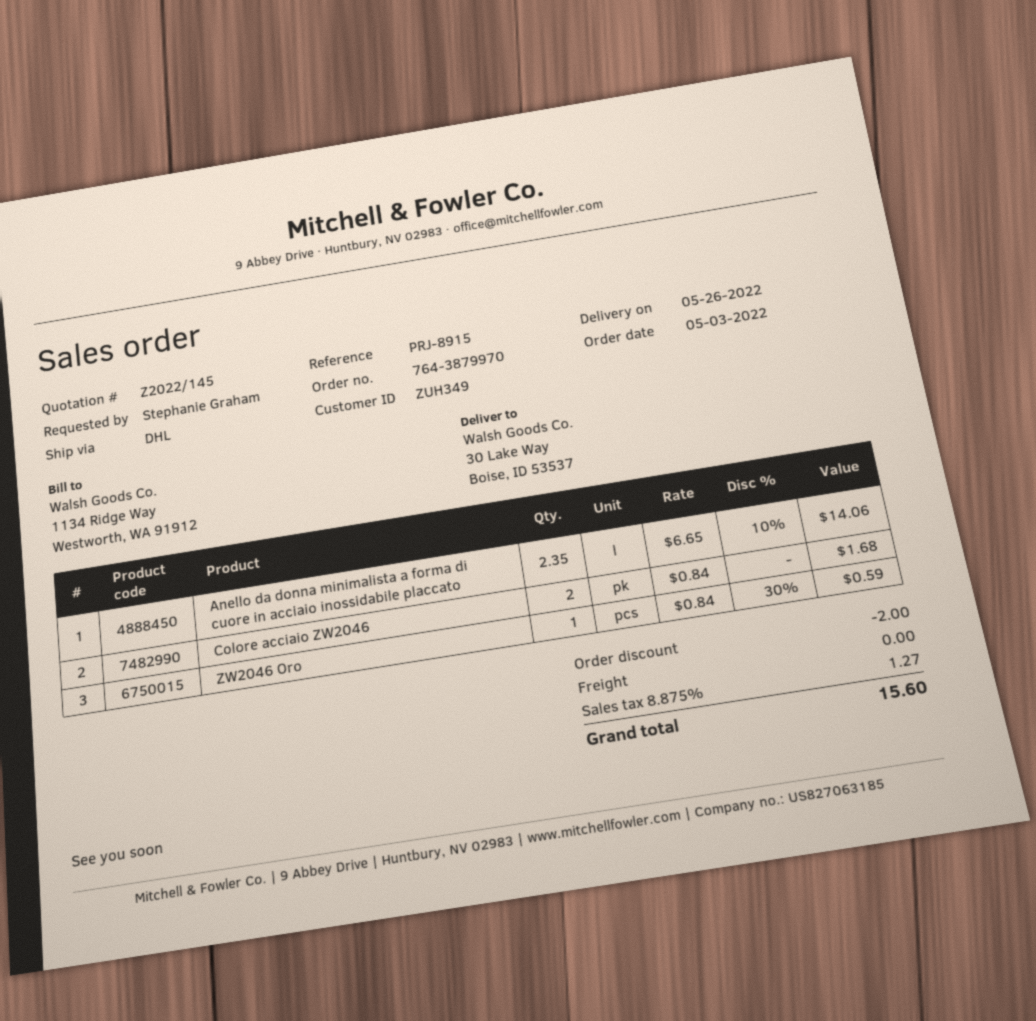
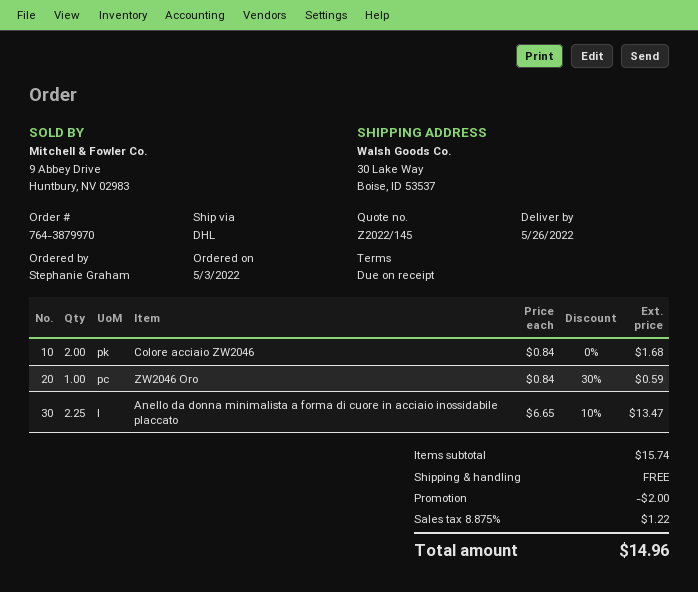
Anello da donna minimalista a forma di cuore in acciaio inossidabile placcato: 2.35 x 6.65 - 10% = 14.06 -> 2.25 x 6.65 - 10% = 13.47
tax: 8.875% = 1.27 -> 8.875% = 1.22
total: 15.60 -> 14.96

